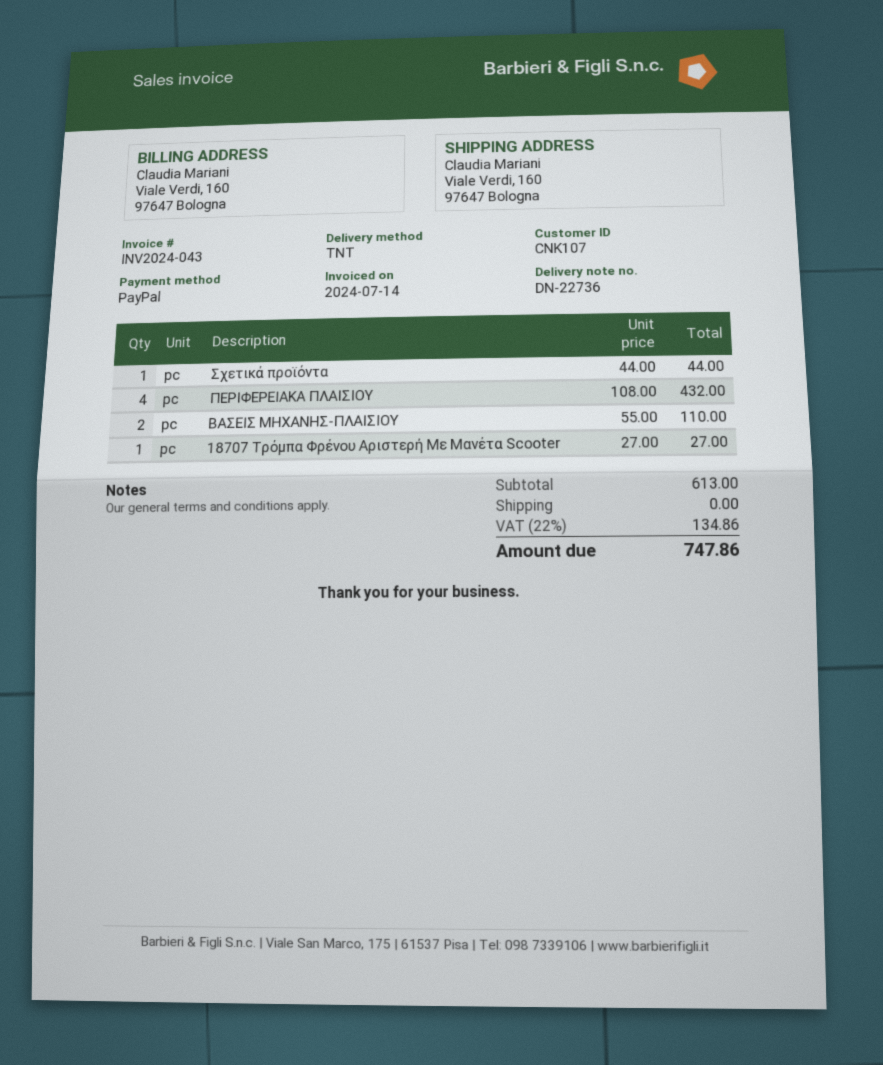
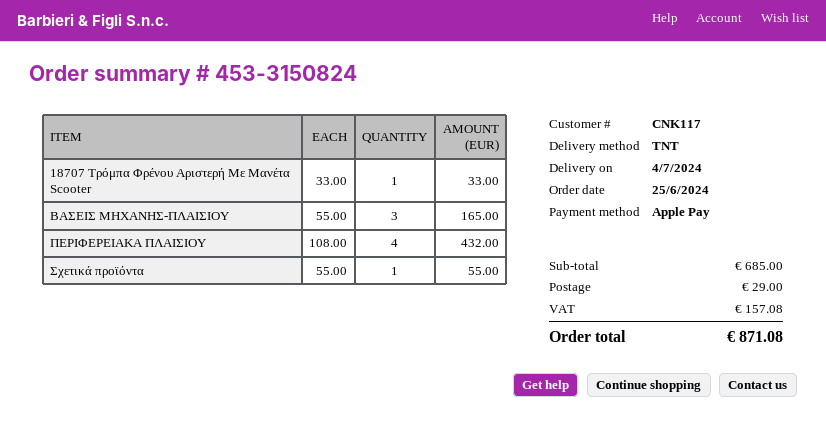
customer number: CNK107 -> CNK117
payment method: PayPal -> Apple Pay
Σχετικά προϊόντα: 1 x 44.00 = 44.00 -> 1 x 55.00 = 55.00
ΒΑΣΕΙΣ ΜΗΧΑΝΗΣ-ΠΛΑΙΣΙΟΥ: 2 x 55.00 = 110.00 -> 3 x 55.00 = 165.00
18707 Τρόμπα Φρένου Αριστερή Με Μανέτα Scooter: 1 x 27.00 = 27.00 -> 1 x 33.00 = 33.00
subtotal: 613.00 -> 685.00
shipping: 0.00 -> 29.00
tax: 134.86 -> 157.08
total: 747.86 -> 871.08

